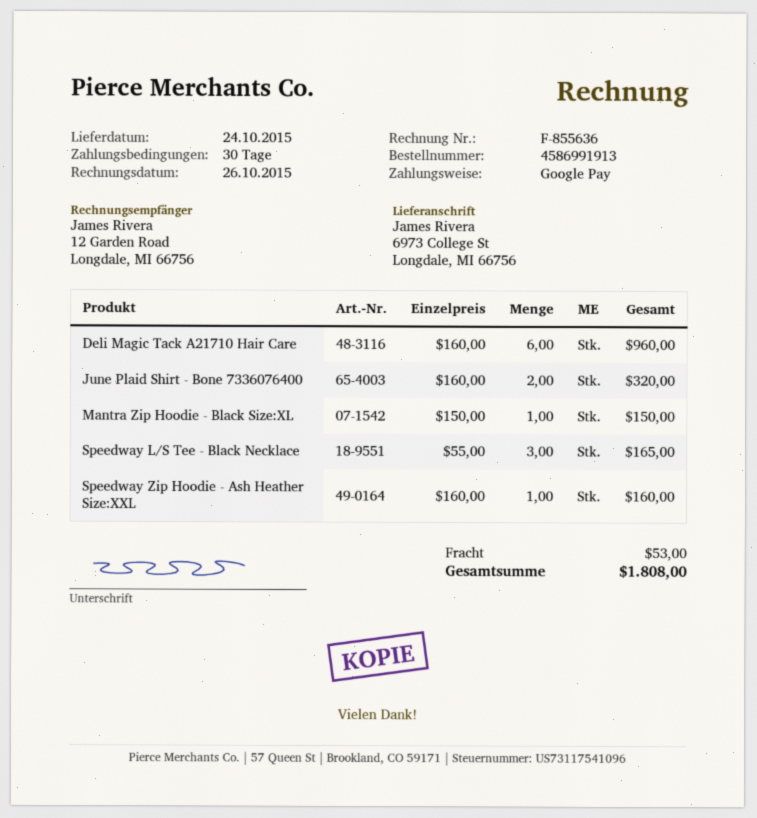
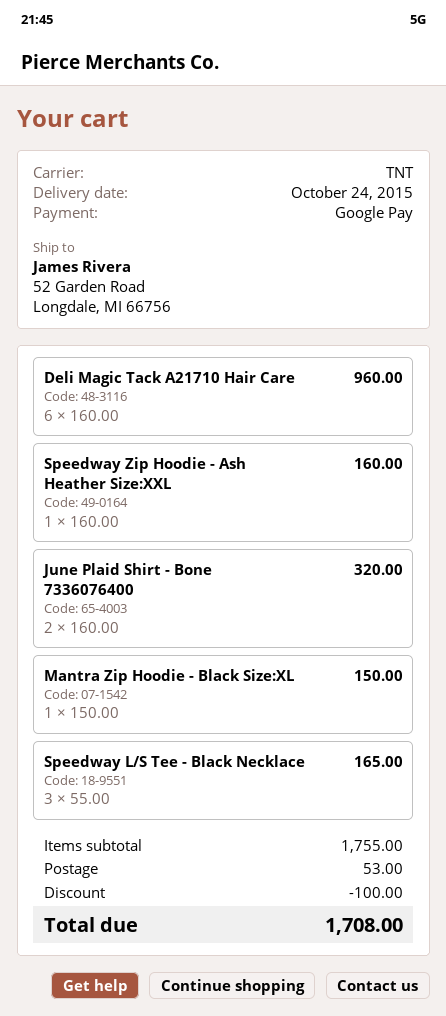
ship to: 6973 College St, Longdale, MI 66756 -> 52 Garden Road, Longdale, MI 66756
discount: none -> 100.00
total: 1808.00 -> 1708.00

